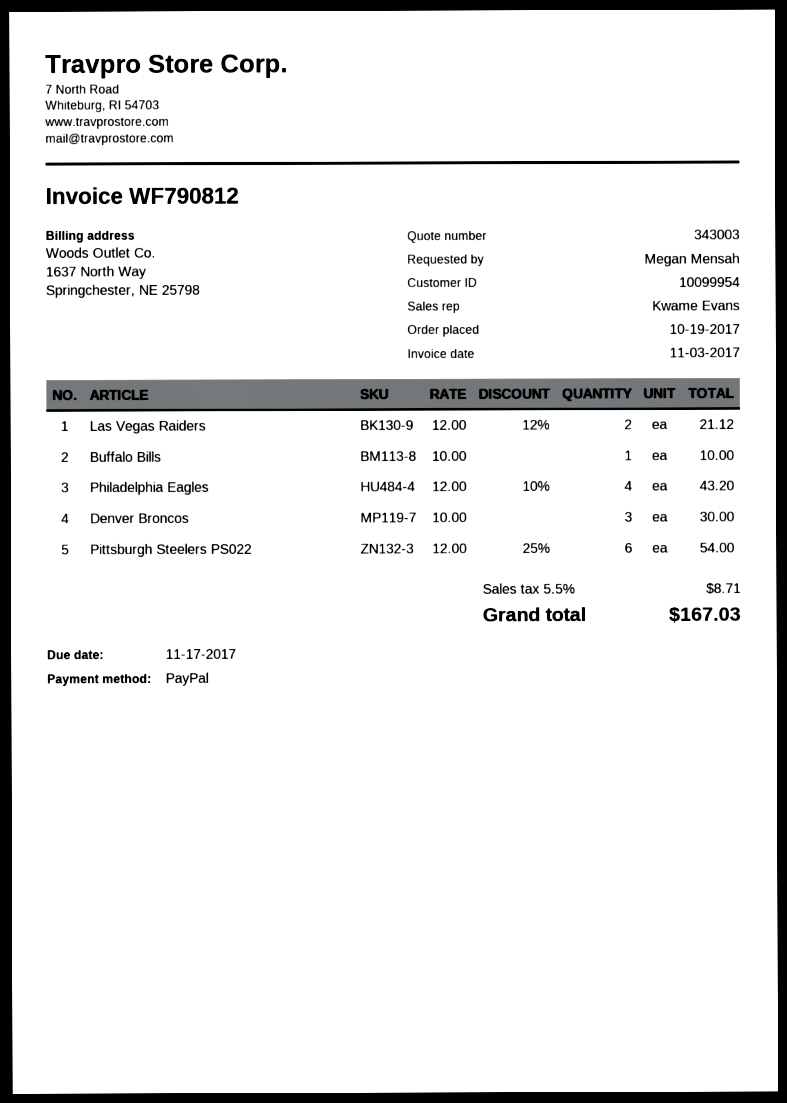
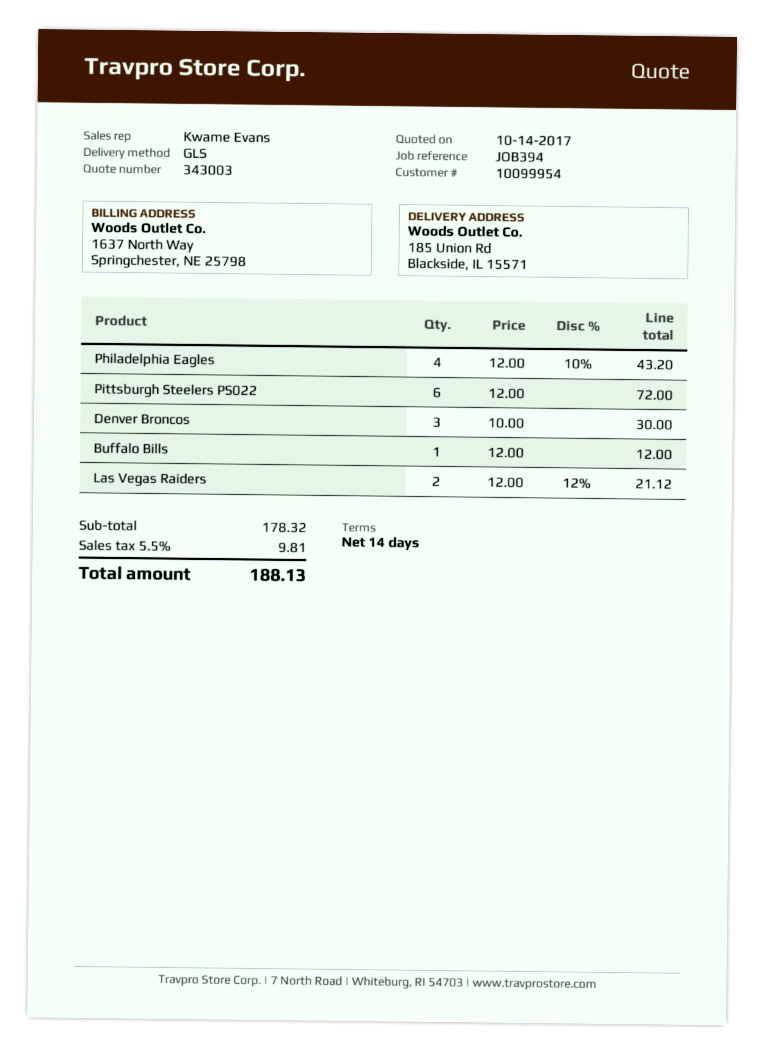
Buffalo Bills: 1 x 10.00 = 10.00 -> 1 x 12.00 = 12.00
Pittsburgh Steelers PS022: 6 x 12.00 - 25% = 54.00 -> 6 x 12.00 = 72.00
tax: 5.5% = 8.71 -> 5.5% = 9.81
total: 167.03 -> 188.13

